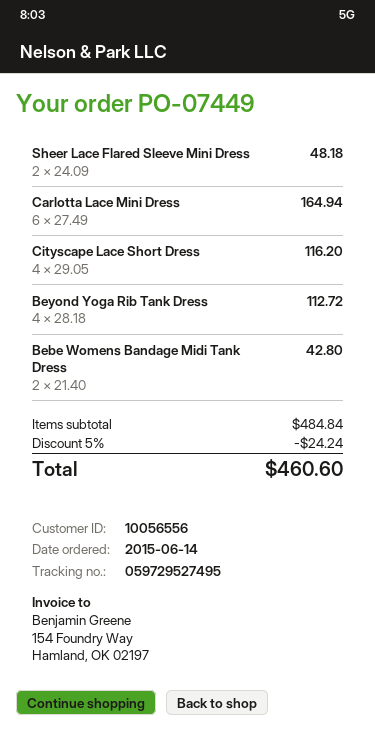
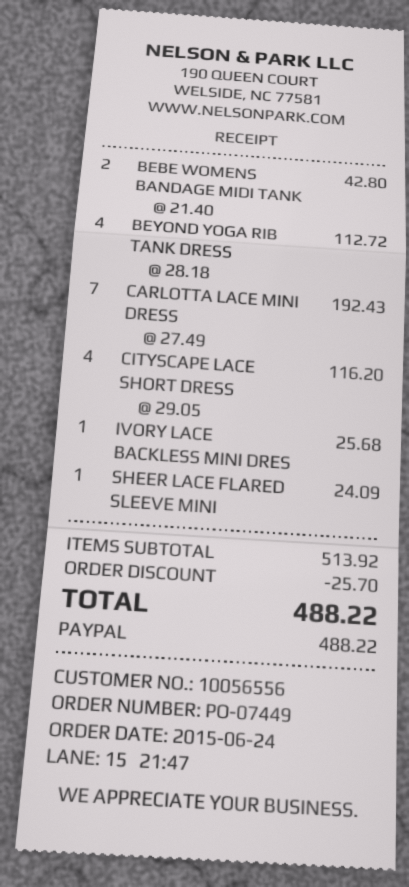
order date: 2015-06-14 -> 2015-06-24
Sheer Lace Flared Sleeve Mini Dress: 2 x 24.09 = 48.18 -> 1 x 24.09 = 24.09
Carlotta Lace Mini Dress: 6 x 27.49 = 164.94 -> 7 x 27.49 = 192.43
IVORY LACE BACKLESS MINI DRES: none -> 1 x 25.68 = 25.68
subtotal: 484.84 -> 513.92
discount: 24.24 -> 25.70
total: 460.60 -> 488.22

